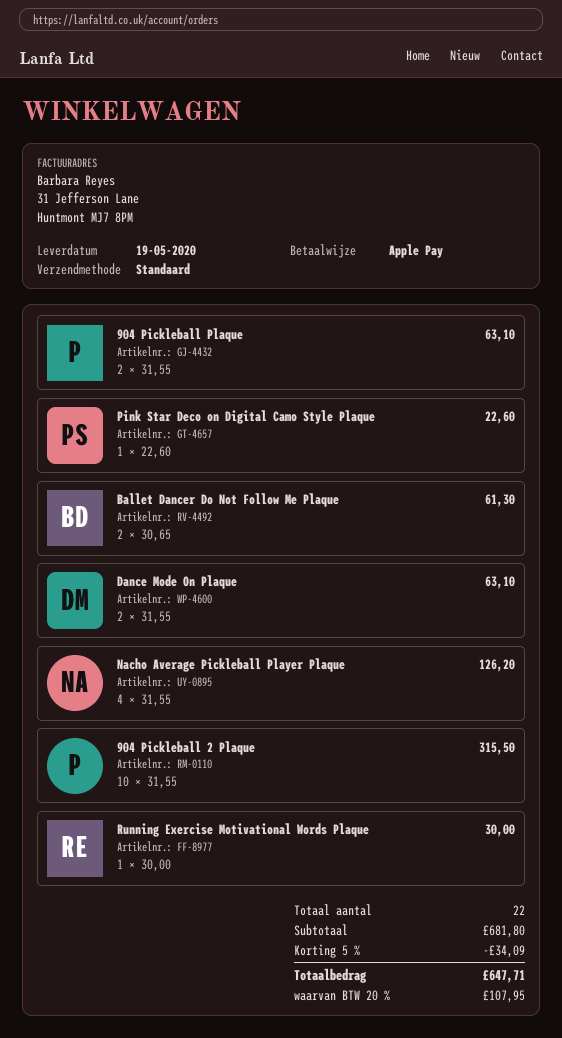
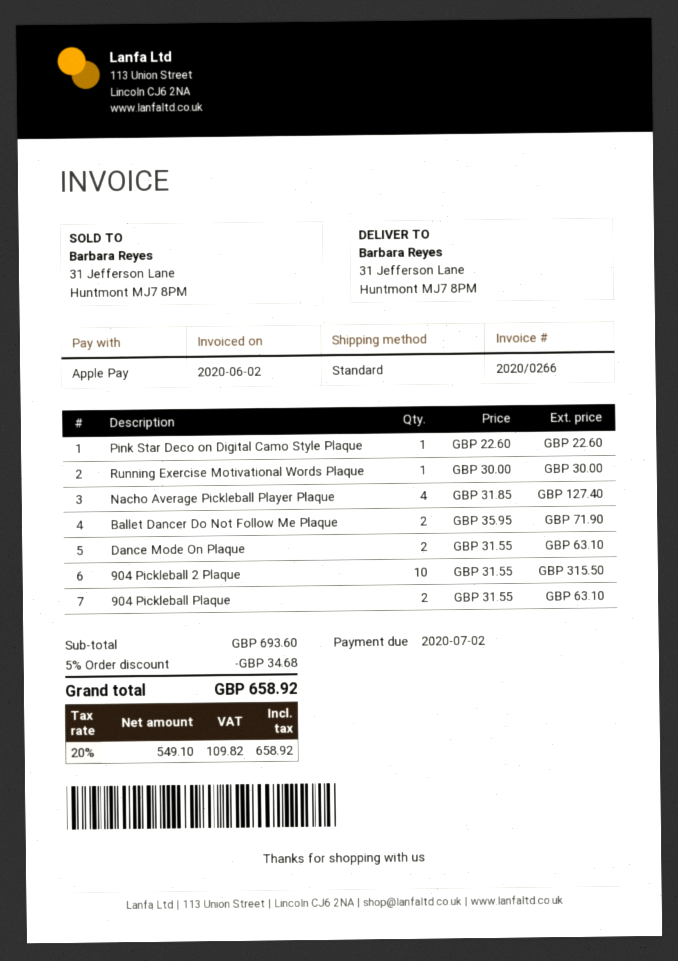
Ballet Dancer Do Not Follow Me Plaque: 2 x 30.65 = 61.30 -> 2 x 35.95 = 71.90
Nacho Average Pickleball Player Plaque: 4 x 31.55 = 126.20 -> 4 x 31.85 = 127.40
subtotal: 681.80 -> 693.60
discount: 5% = 34.09 -> 5% = 34.68
tax: 20% = 107.95 -> 20% = 109.82
total: 647.71 -> 658.92

